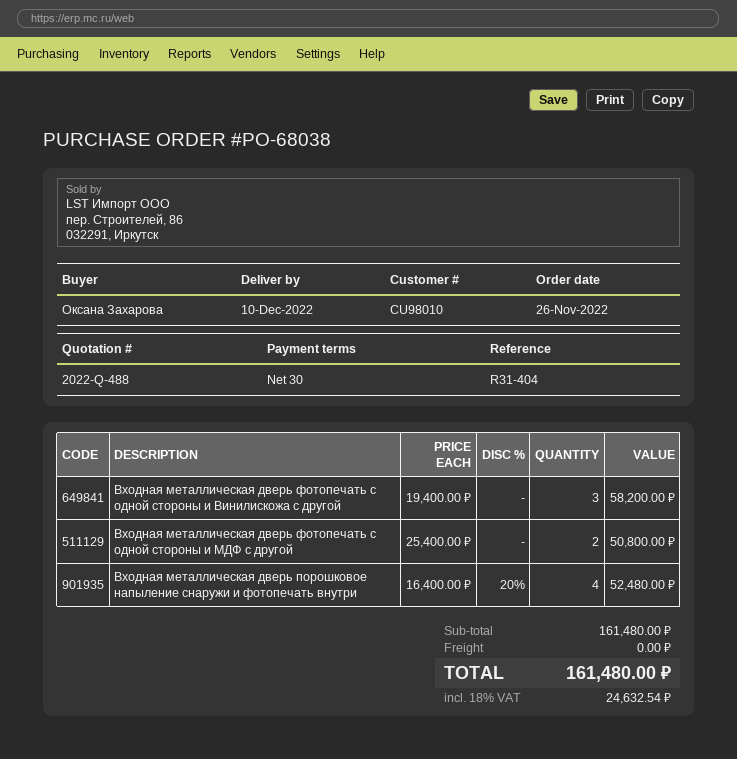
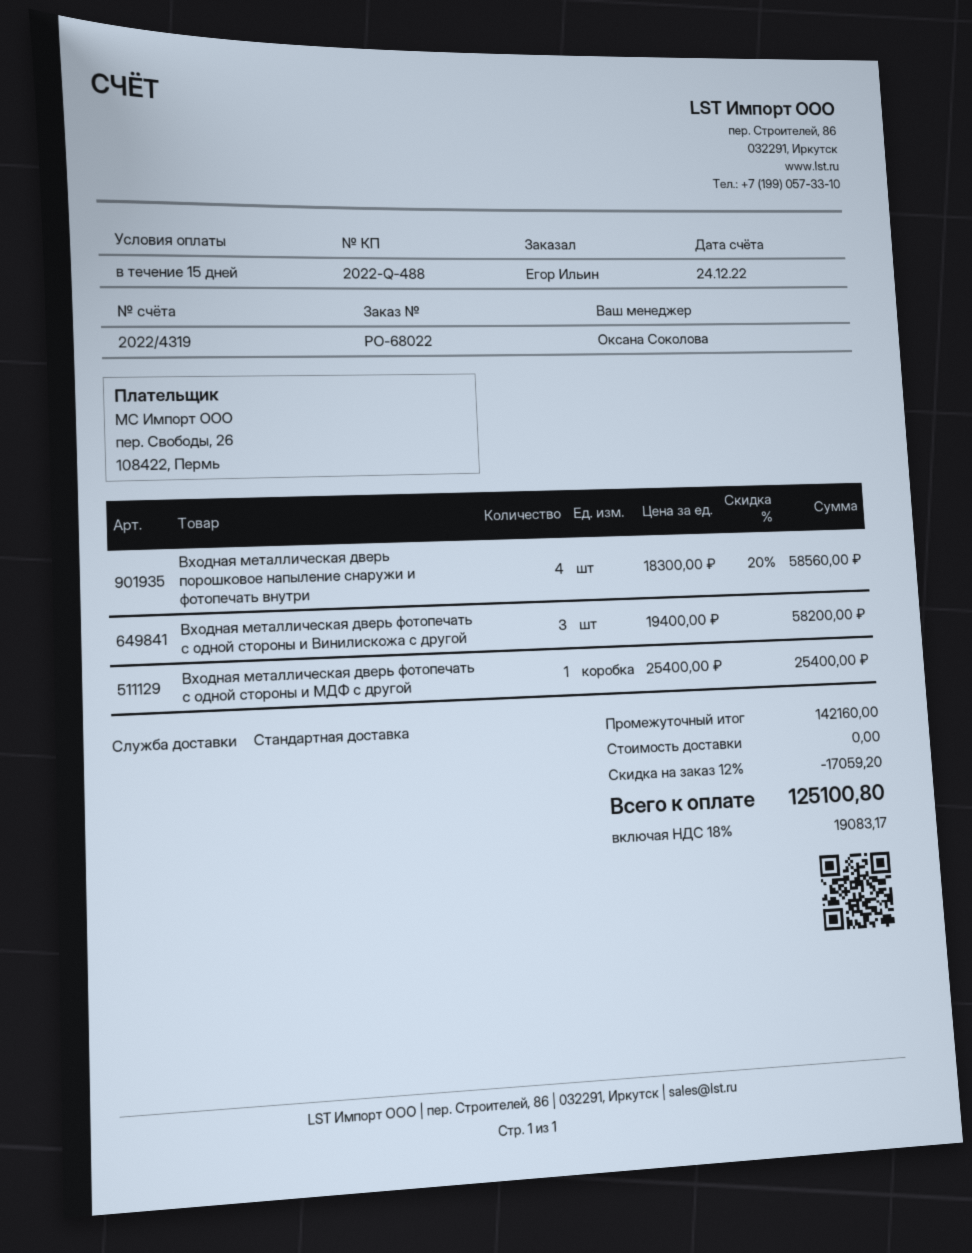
order number: PO-68038 -> PO-68022
payment terms: 30 days -> 15 days
ordered by: Оксана Захарова -> Егор Ильин
Входная металлическая дверь фотопечать с одной стороны и МДФ с другой: 2 x 25400.00 = 50800.00 -> 1 x 25400.00 = 25400.00
Входная металлическая дверь порошковое напыление снаружи и фотопечать внутри: 4 x 16400.00 - 20% = 52480.00 -> 4 x 18300.00 - 20% = 58560.00
subtotal: 161480.00 -> 142160.00
discount: none -> 12% = 17059.20
tax: 18% = 24632.54 -> 18% = 19083.17
total: 161480.00 -> 125100.80

